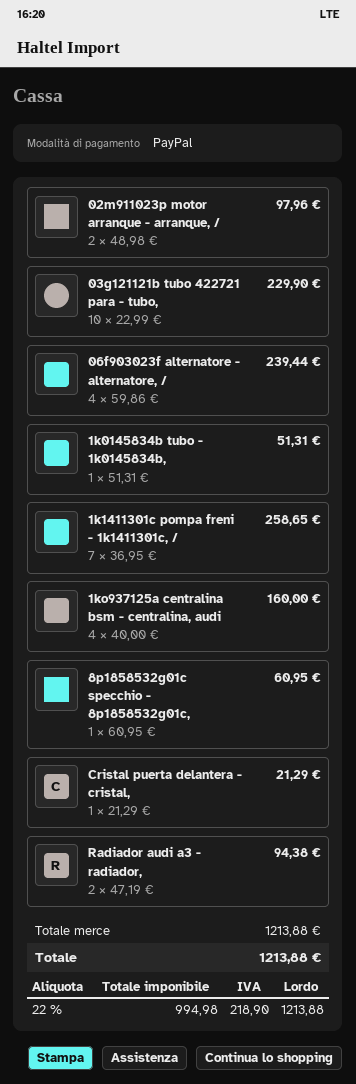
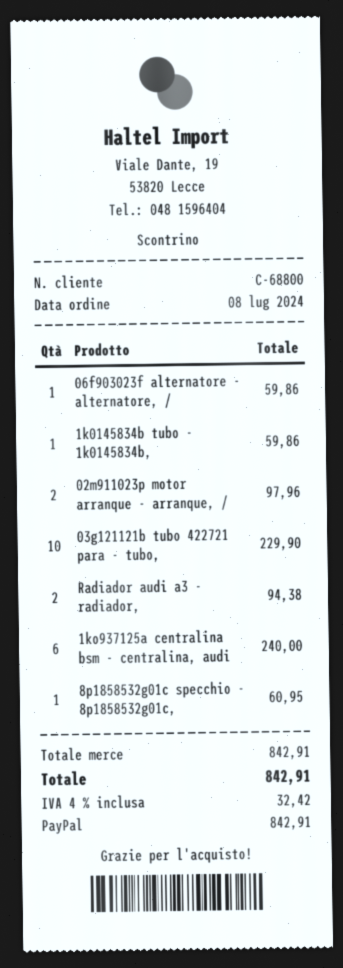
06f903023f alternatore - alternatore, /: 4 for 239.44 -> 1 for 59.86
1k0145834b tubo - 1k0145834b,: 1 for 51.31 -> 1 for 59.86
1k1411301c pompa freni - 1k1411301c, /: 7 for 258.65 -> none
1ko937125a centralina bsm - centralina, audi: 4 for 160.00 -> 6 for 240.00
Cristal puerta delantera - cristal,: 1 for 21.29 -> none
subtotal: 1213.88 -> 842.91
tax: 22% = 218.90 -> 4% = 32.42
total: 1213.88 -> 842.91

